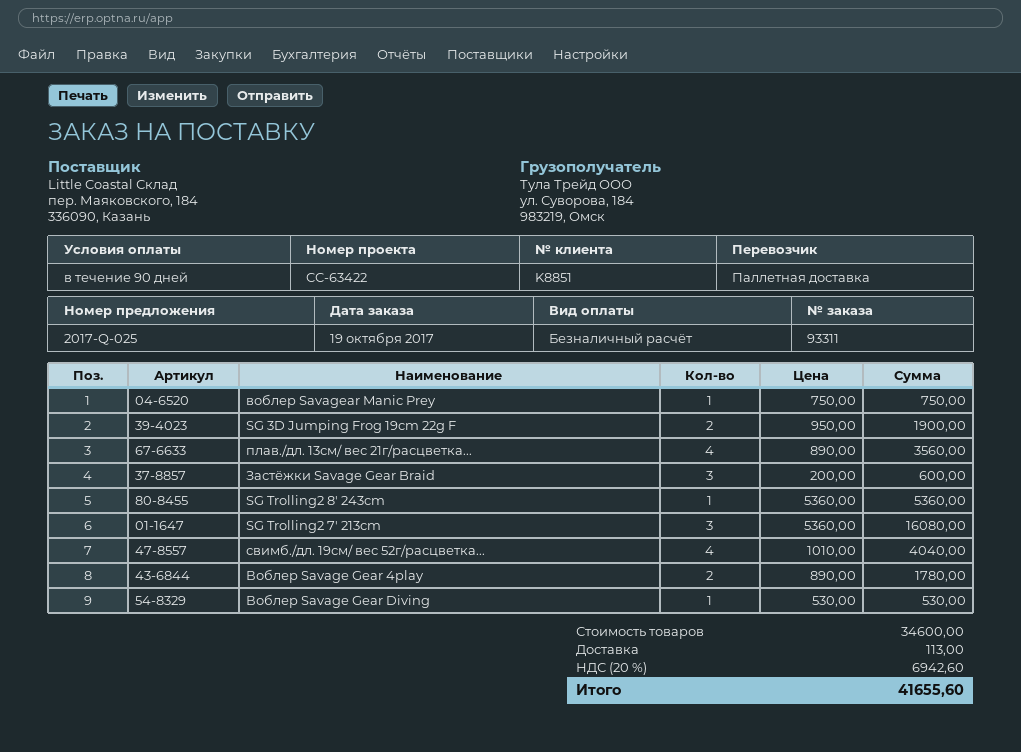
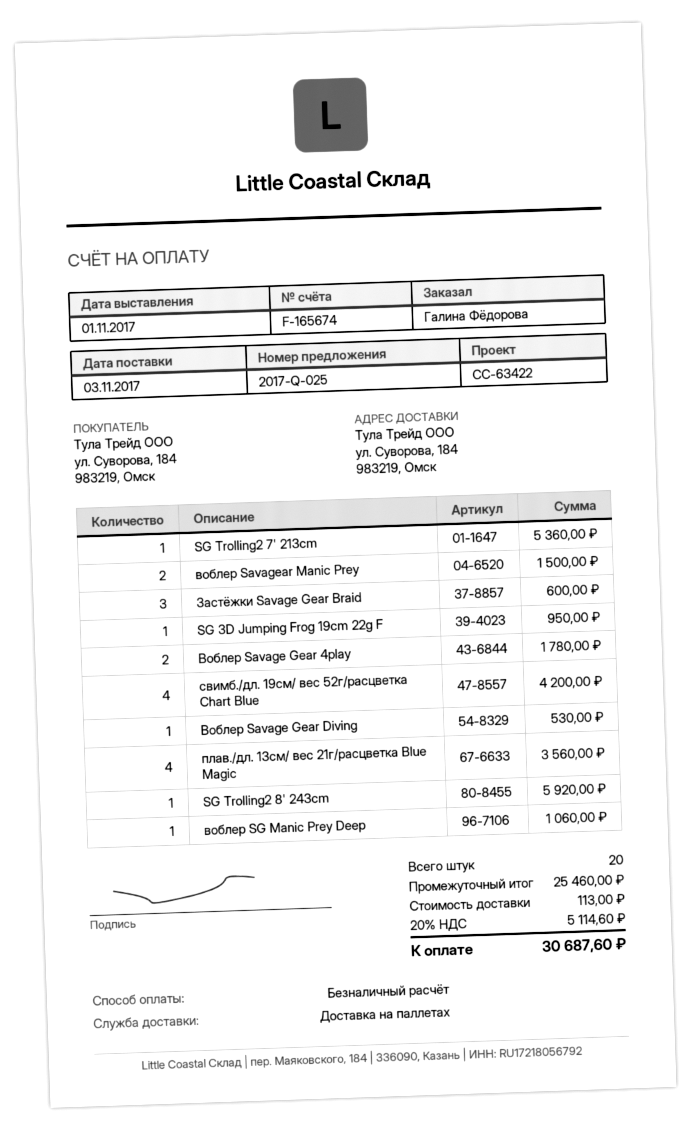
воблер Savagear Manic Prey: 1 for 750.00 -> 2 for 1500.00
SG 3D Jumping Frog 19cm 22g F: 2 for 1900.00 -> 1 for 950.00
SG Trolling2 8' 243cm: 1 for 5360.00 -> 1 for 5920.00
SG Trolling2 7' 213cm: 3 for 16080.00 -> 1 for 5360.00
свимб./дл. 19см/ вес 52г/расцветка...: 4 for 4040.00 -> 4 for 4200.00
воблер SG Manic Prey Deep: none -> 1 for 1060.00
subtotal: 34600.00 -> 25460.00
tax: 20% = 6942.60 -> 20% = 5114.60
total: 41655.60 -> 30687.60

